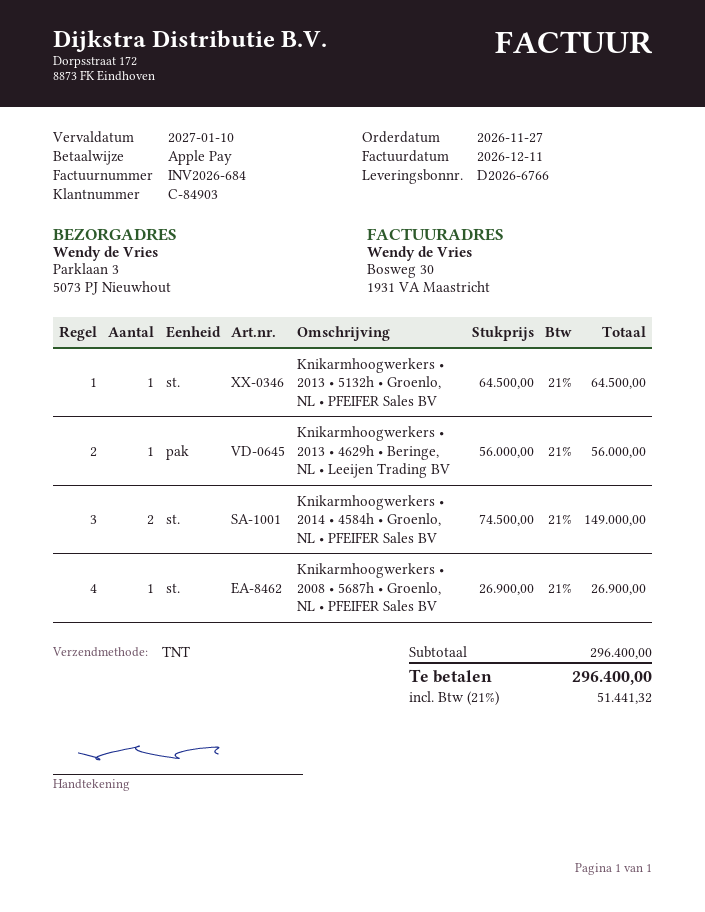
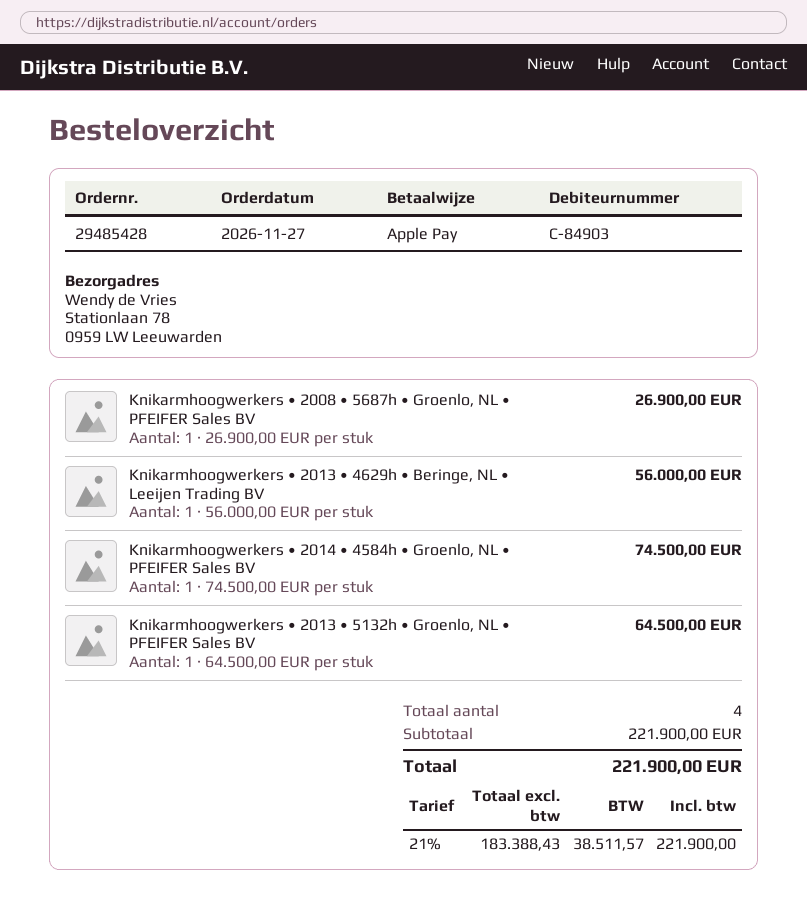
ship to: Parklaan 3, 5073 PJ Nieuwhout -> Stationlaan 78, 0959 LW Leeuwarden
Knikarmhoogwerkers • 2014 • 4584h • Groenlo, NL • PFEIFER Sales BV: 2 x 74500.00 = 149000.00 -> 1 x 74500.00 = 74500.00
subtotal: 296400.00 -> 221900.00
tax: 21% = 51441.32 -> 21% = 38511.57
total: 296400.00 -> 221900.00

